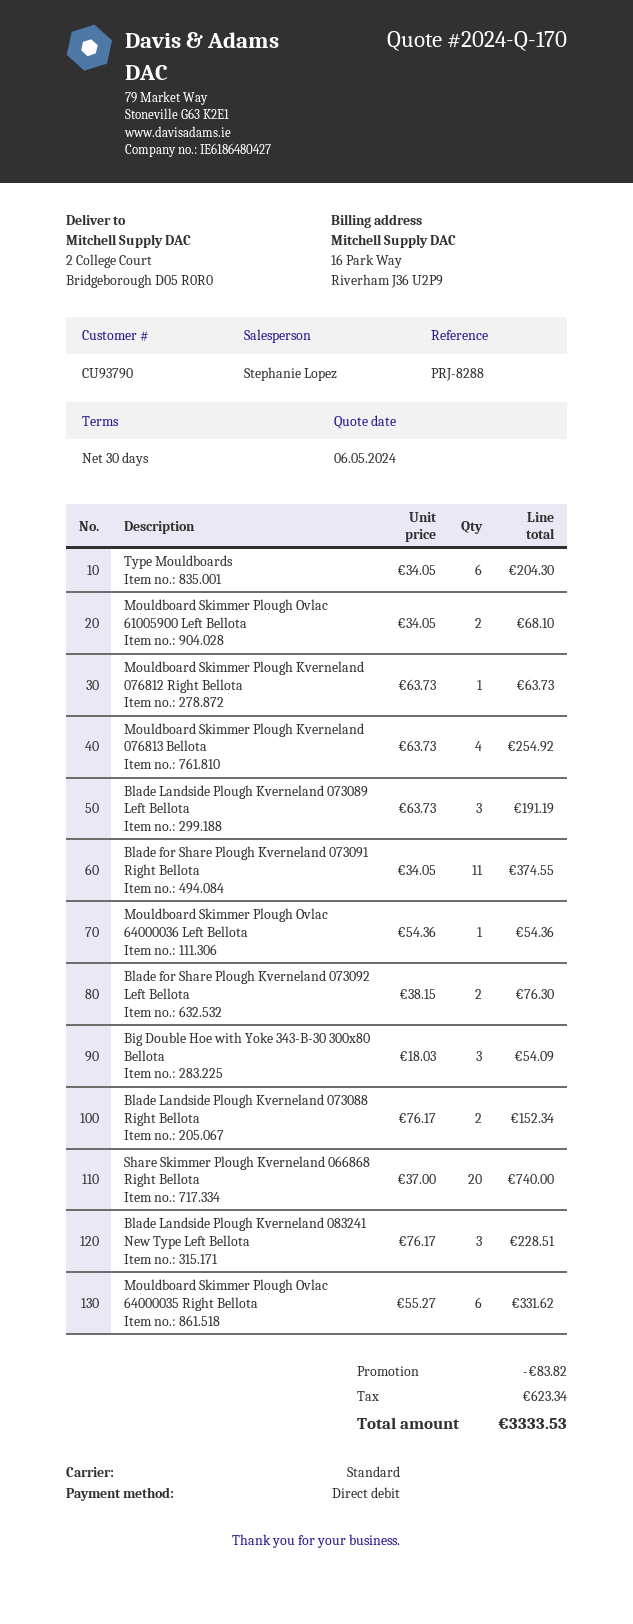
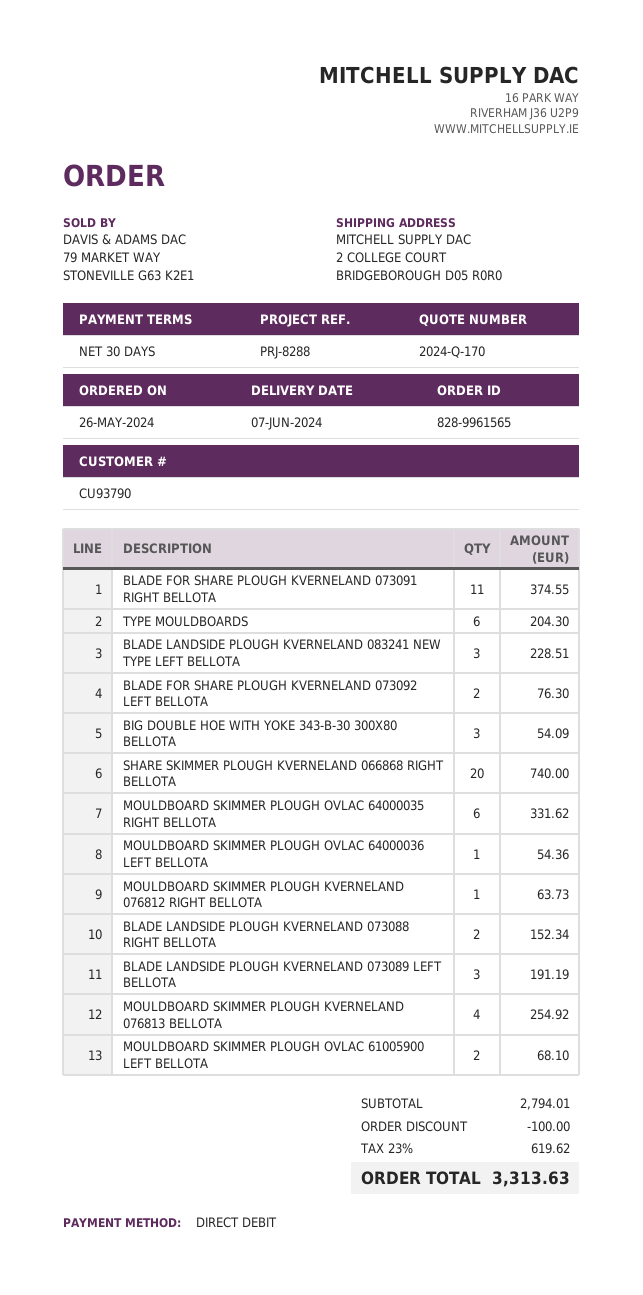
discount: 83.82 -> 100.00
tax: 623.34 -> 619.62
total: 3333.53 -> 3313.63

